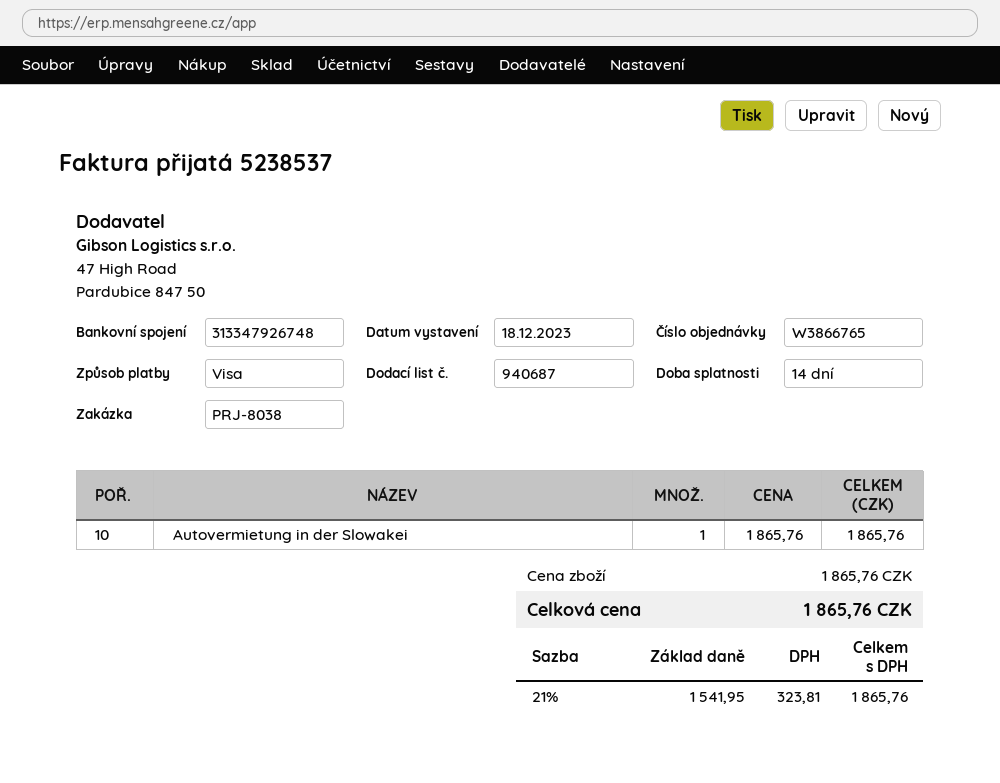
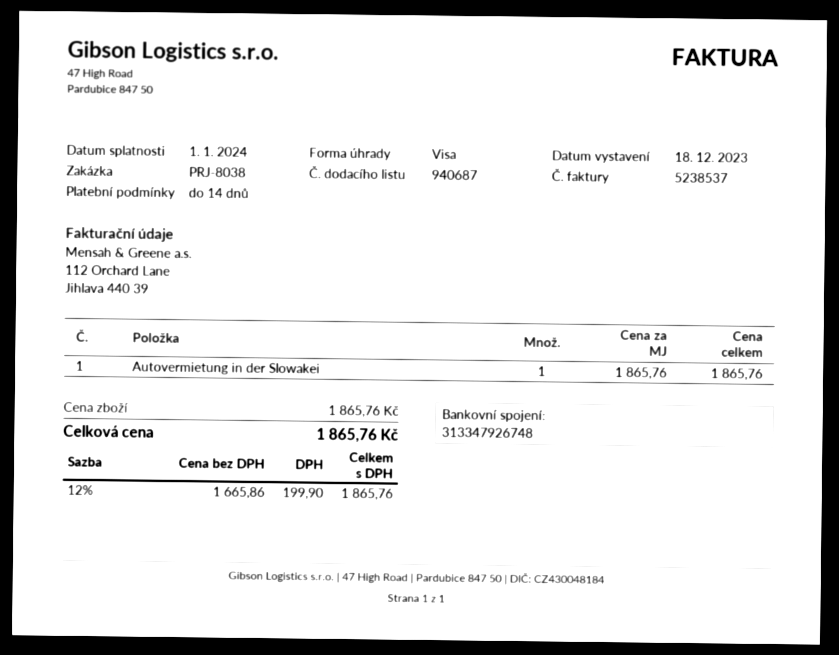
net: 1541.95 -> 1665.86
tax: 21% = 323.81 -> 12% = 199.90

